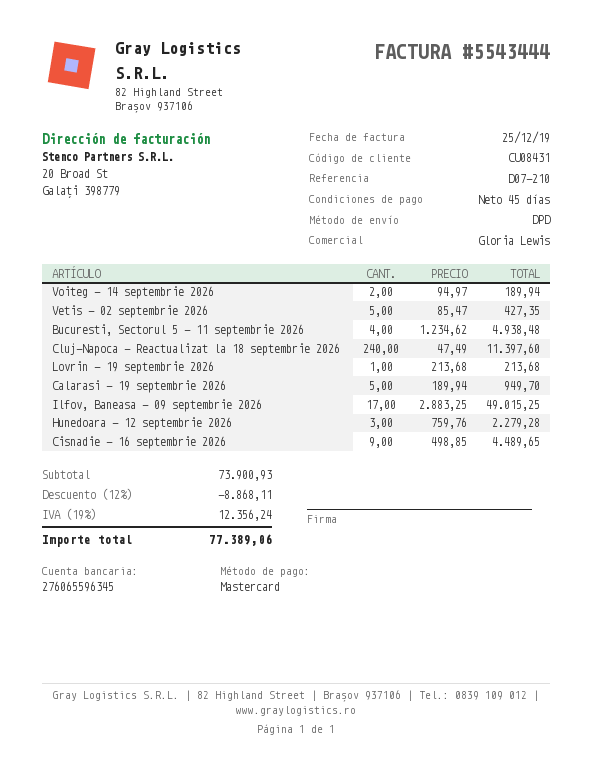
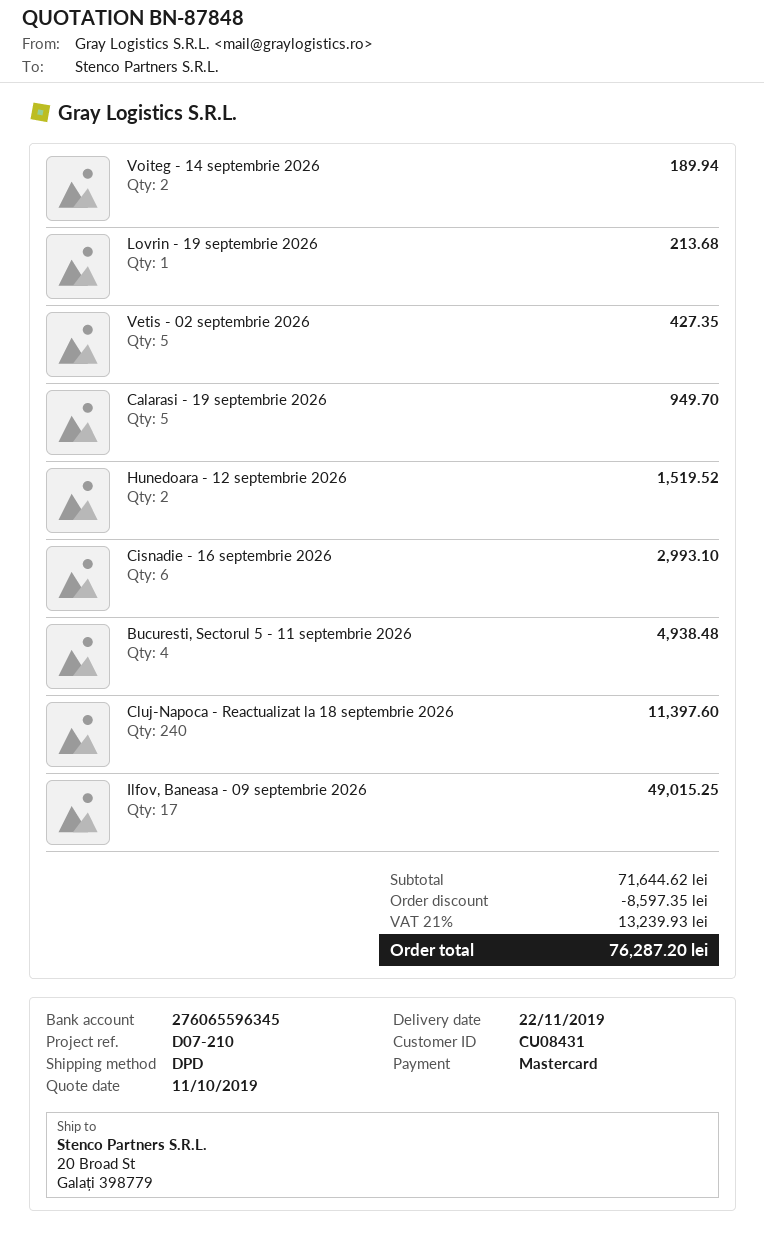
Hunedoara - 12 septembrie 2026: 3 for 2279.28 -> 2 for 1519.52
Cisnadie - 16 septembrie 2026: 9 for 4489.65 -> 6 for 2993.10
subtotal: 73900.93 -> 71644.62
discount: 8868.11 -> 8597.35
tax: 19% = 12356.24 -> 21% = 13239.93
total: 77389.06 -> 76287.20

